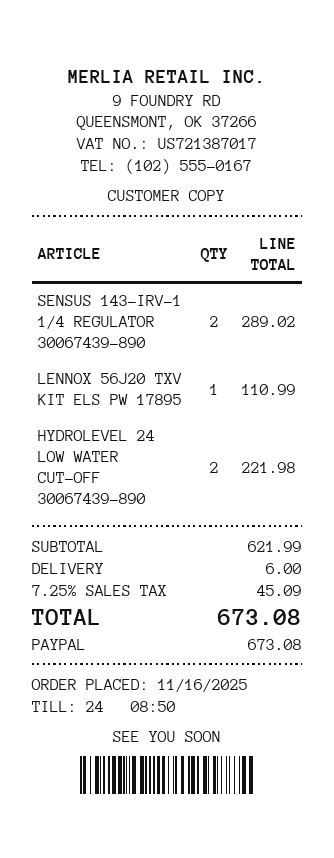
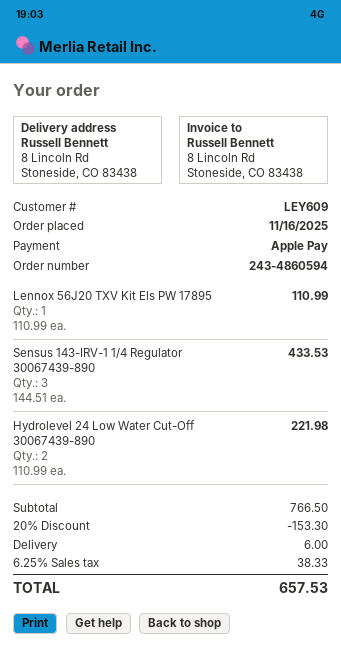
payment method: PayPal -> Apple Pay
SENSUS 143-IRV-1 1/4 REGULATOR 30067439-890: 2 for 289.02 -> 3 for 433.53
subtotal: 621.99 -> 766.50
discount: none -> 20% = 153.30
tax: 7.25% = 45.09 -> 6.25% = 38.33
total: 673.08 -> 657.53

